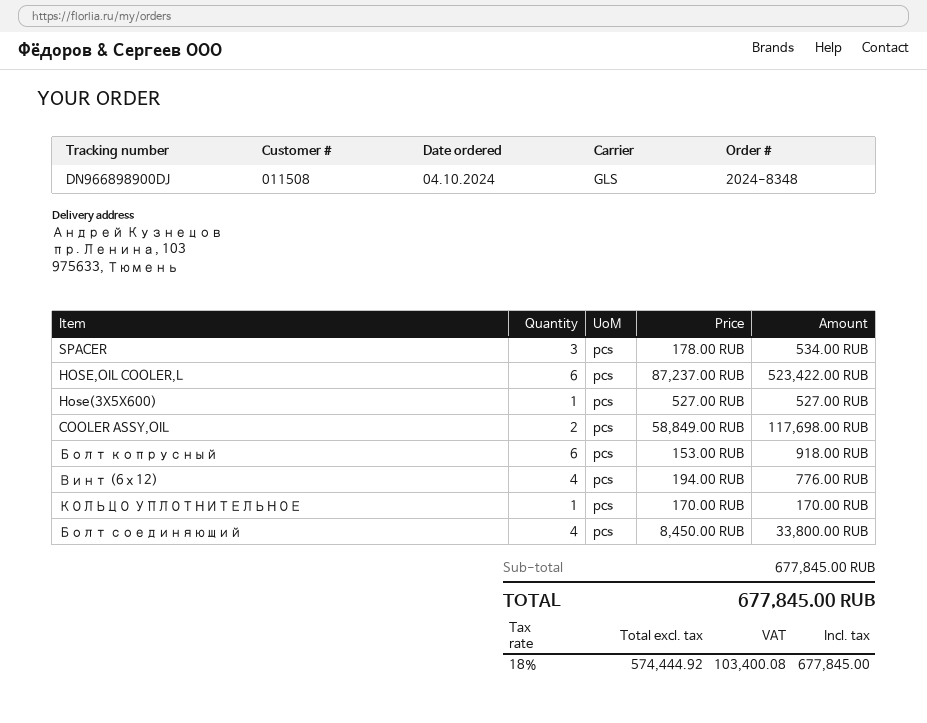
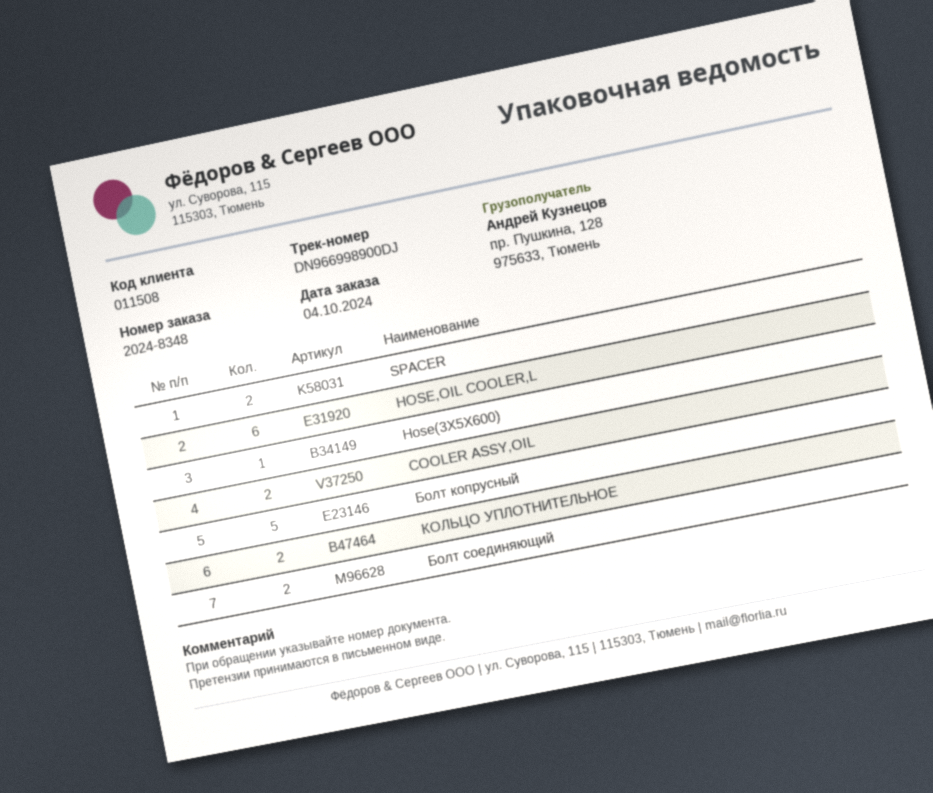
tracking number: DN966898900DJ -> DN966998900DJ
ship to: пр. Ленина, 103, 975633, Тюмень -> пр. Пушкина, 128, 975633, Тюмень
SPACER: 3 -> 2
Болт копрусный: 6 -> 5
Винт (6х12): 4 -> none
КОЛЬЦО УПЛОТНИТЕЛЬНОЕ: 1 -> 2
Болт соединяющий: 4 -> 2

